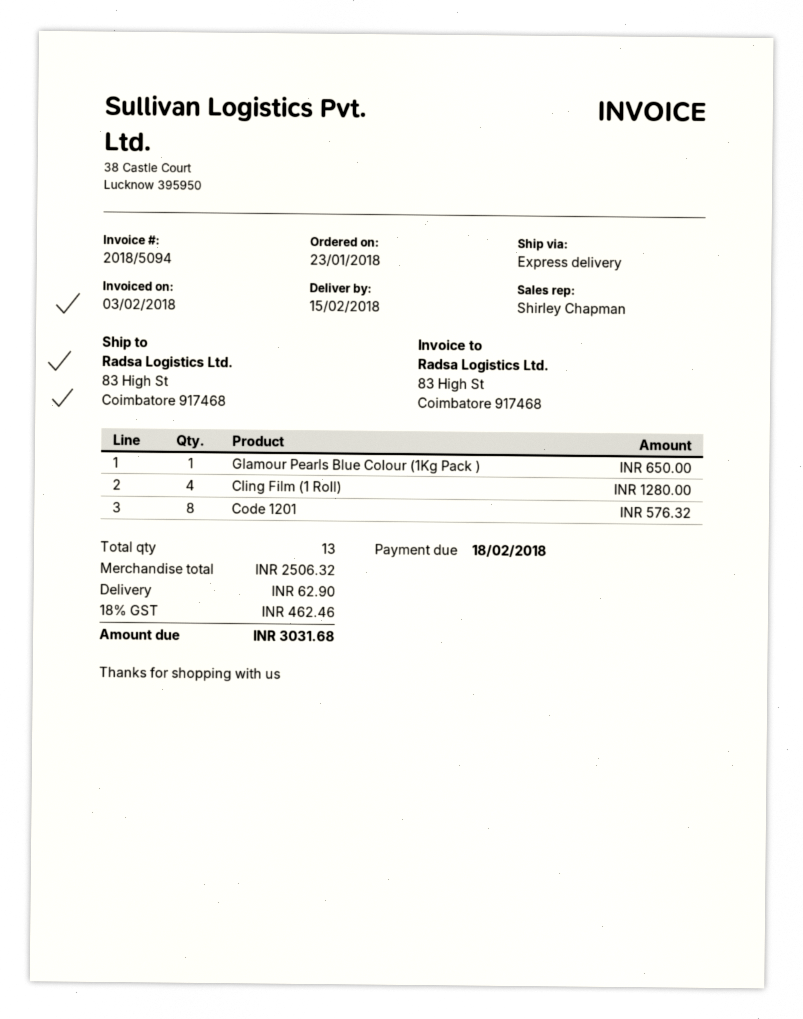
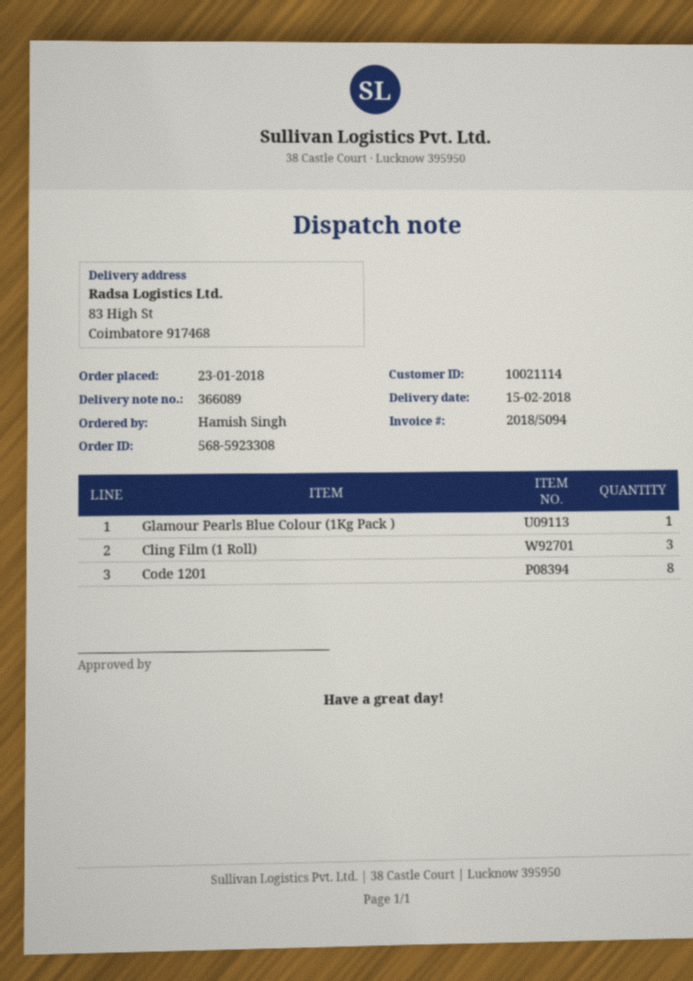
Cling Film (1 Roll): 4 -> 3

